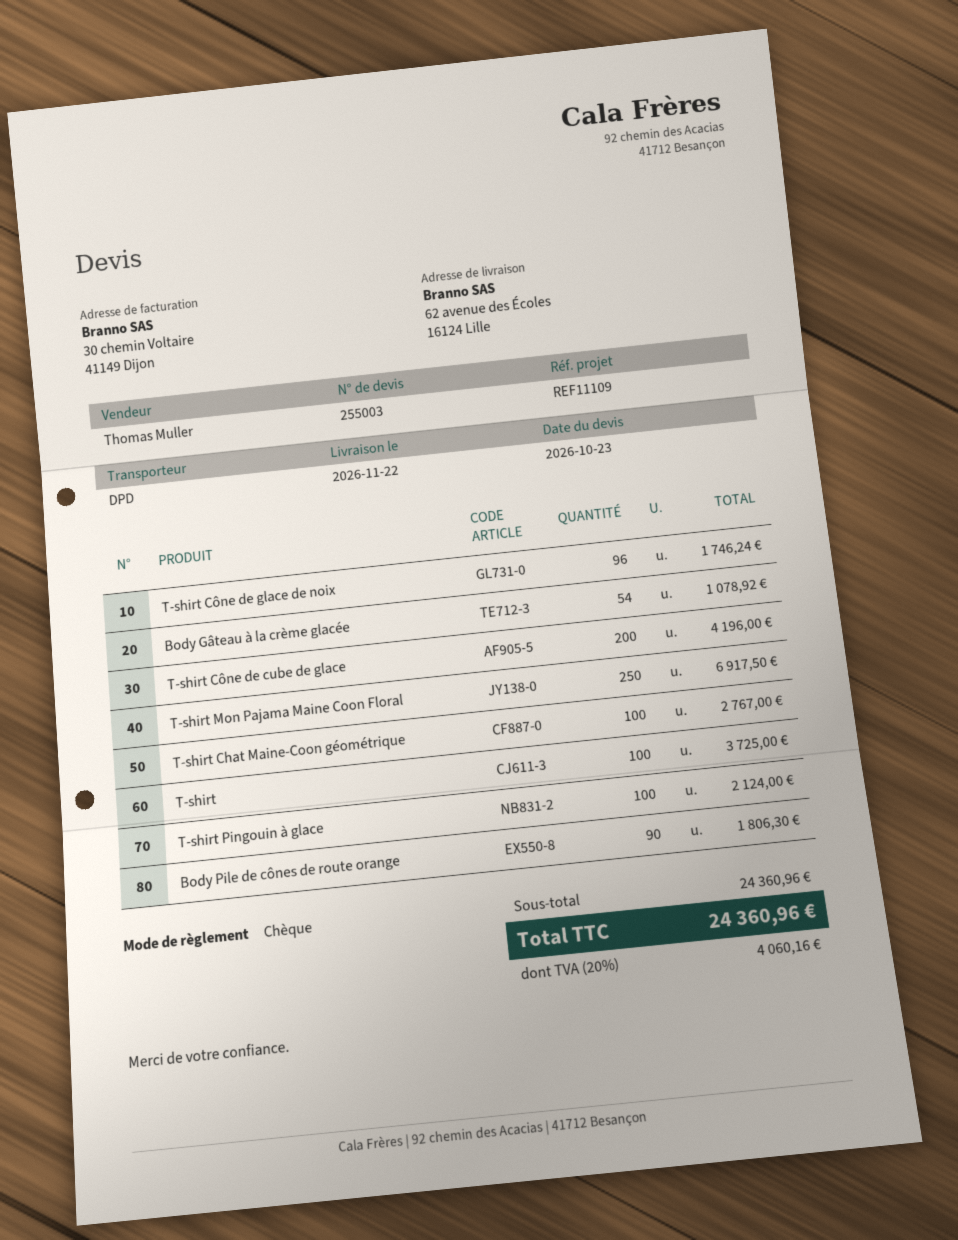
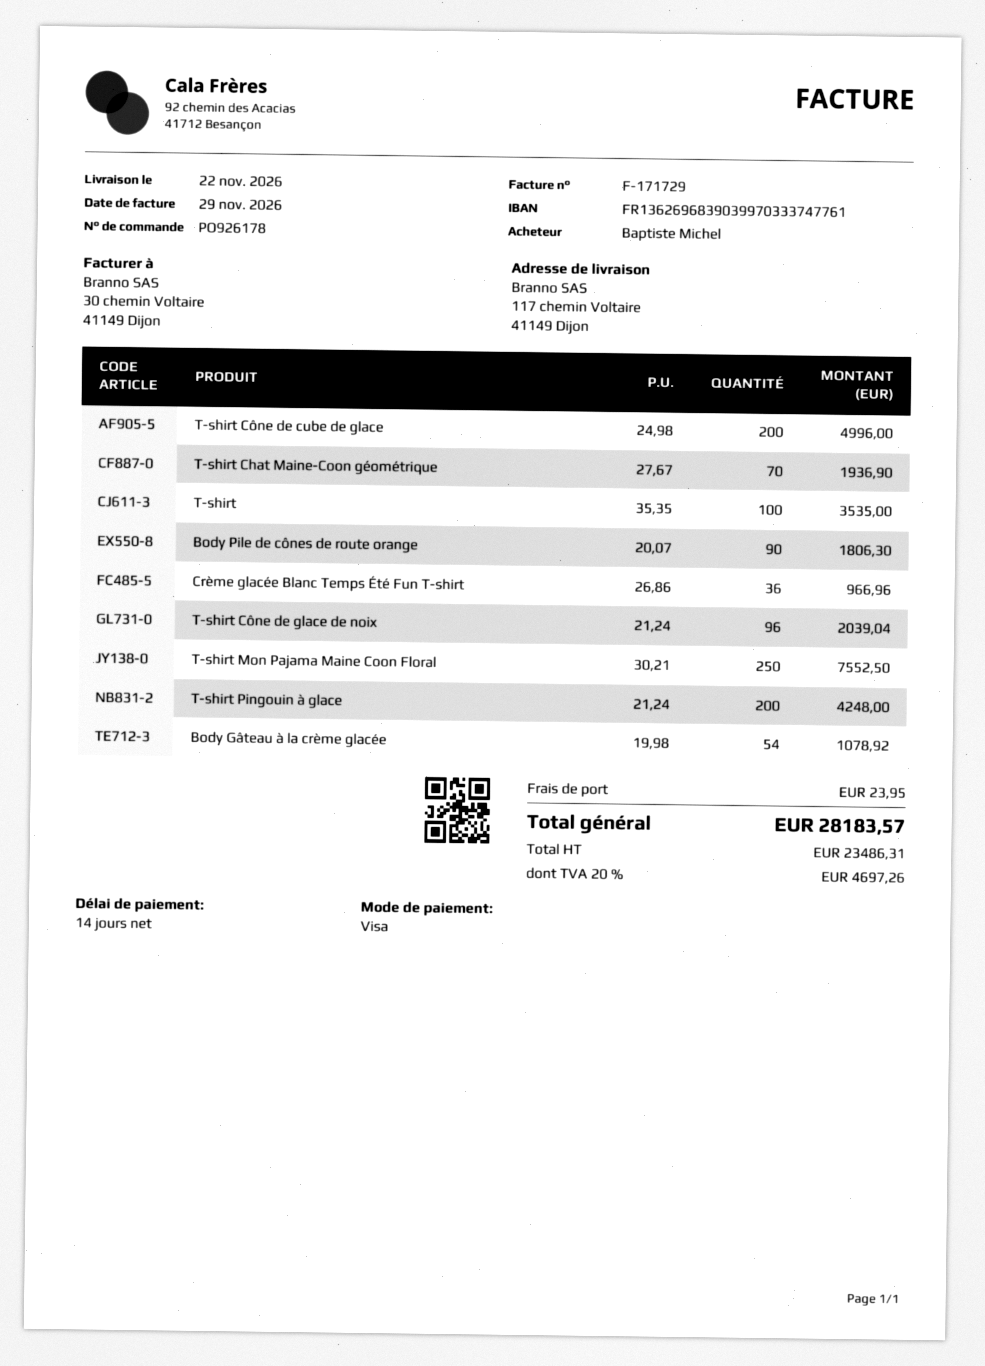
payment method: cheque -> Visa
ship to: 62 avenue des Écoles, 16124 Lille -> 117 chemin Voltaire, 41149 Dijon
T-shirt Cône de glace de noix: 96 for 1746.24 -> 96 for 2039.04
T-shirt Cône de cube de glace: 200 for 4196.00 -> 200 for 4996.00
T-shirt Mon Pajama Maine Coon Floral: 250 for 6917.50 -> 250 for 7552.50
T-shirt Chat Maine-Coon géométrique: 100 for 2767.00 -> 70 for 1936.90
T-shirt: 100 for 3725.00 -> 100 for 3535.00
T-shirt Pingouin à glace: 100 for 2124.00 -> 200 for 4248.00
Crème glacée Blanc Temps Été Fun T-shirt: none -> 36 for 966.96
shipping: none -> 23.95
tax: 20% = 4060.16 -> 20% = 4697.26
total: 24360.96 -> 28183.57

